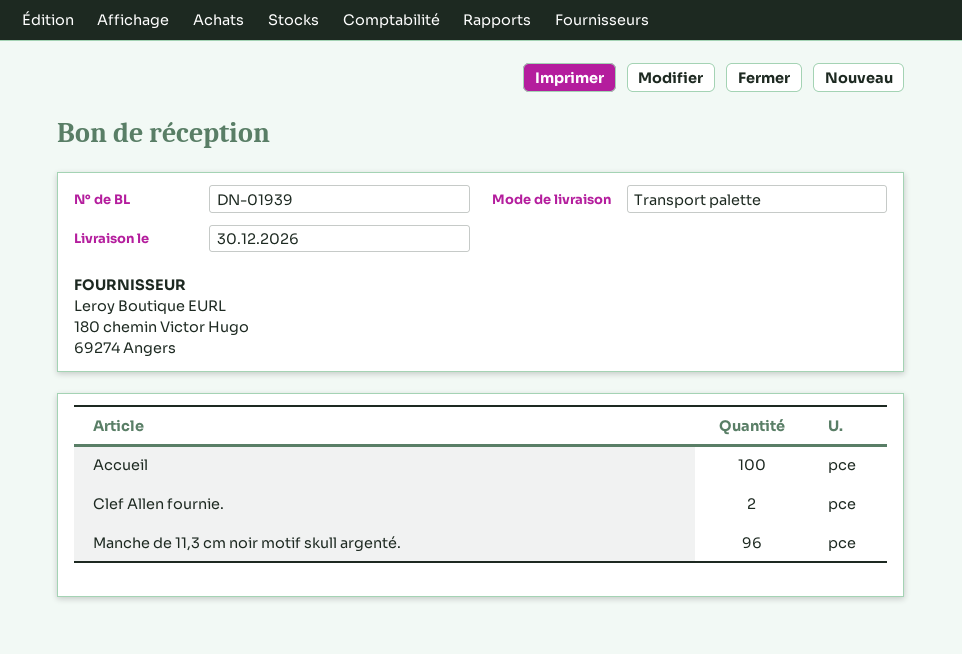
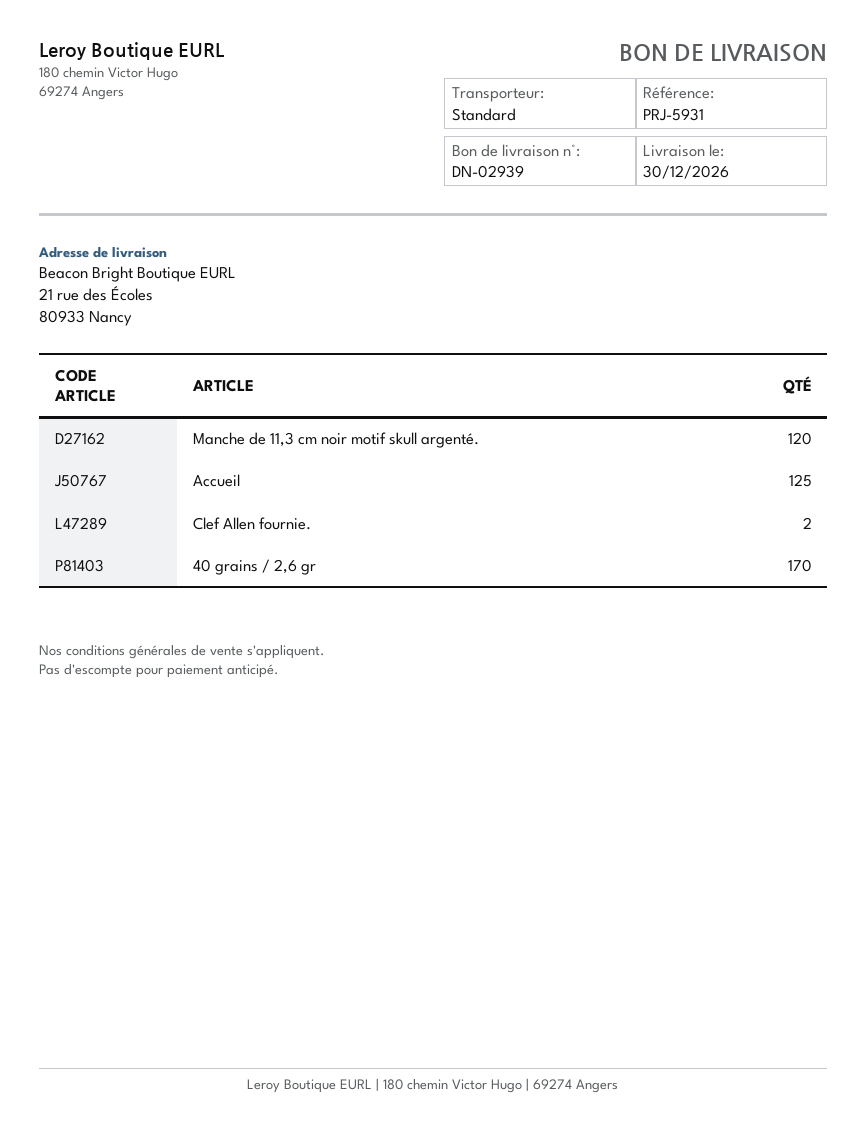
delivery note number: DN-01939 -> DN-02939
shipping method: pallet freight -> standard
Accueil: 100 -> 125
Manche de 11,3 cm noir motif skull argenté.: 96 -> 120
40 grains / 2,6 gr: none -> 170

